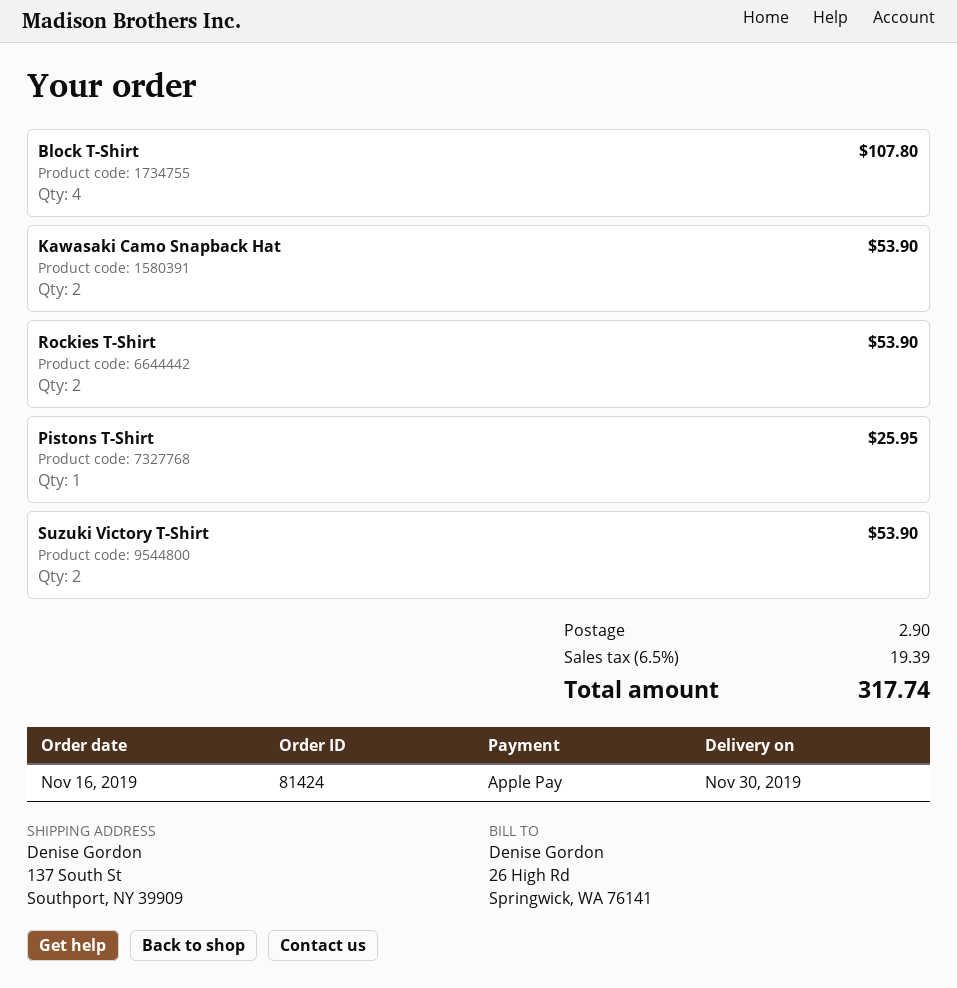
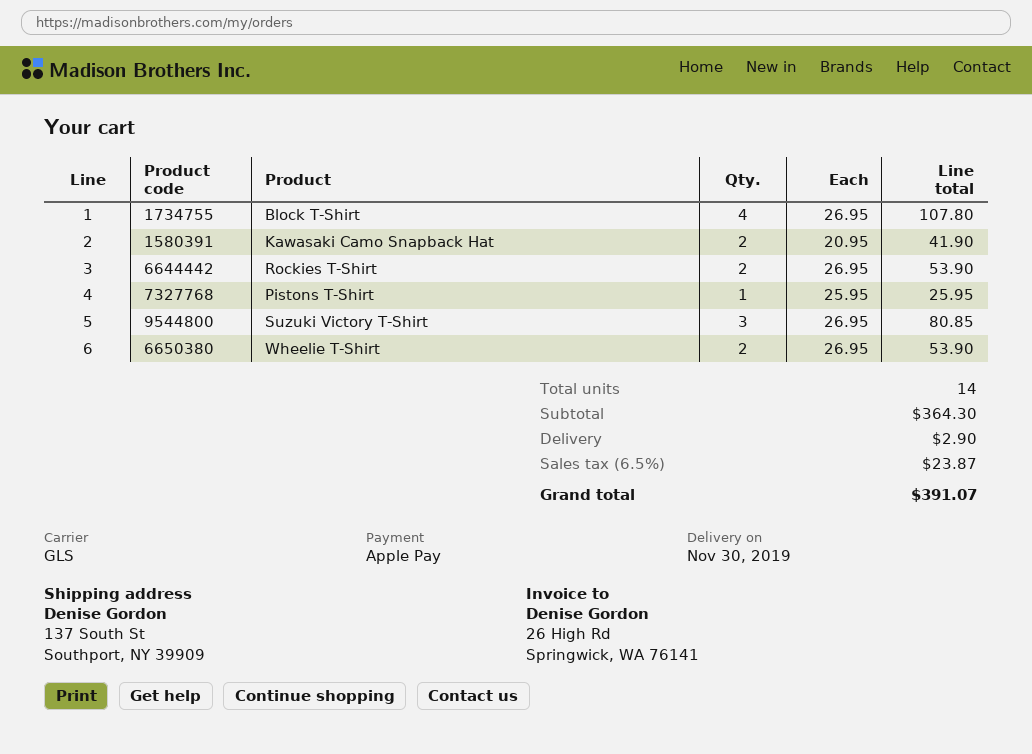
Kawasaki Camo Snapback Hat: 2 for 53.90 -> 2 for 41.90
Suzuki Victory T-Shirt: 2 for 53.90 -> 3 for 80.85
Wheelie T-Shirt: none -> 2 for 53.90
tax: 6.5% = 19.39 -> 6.5% = 23.87
total: 317.74 -> 391.07

